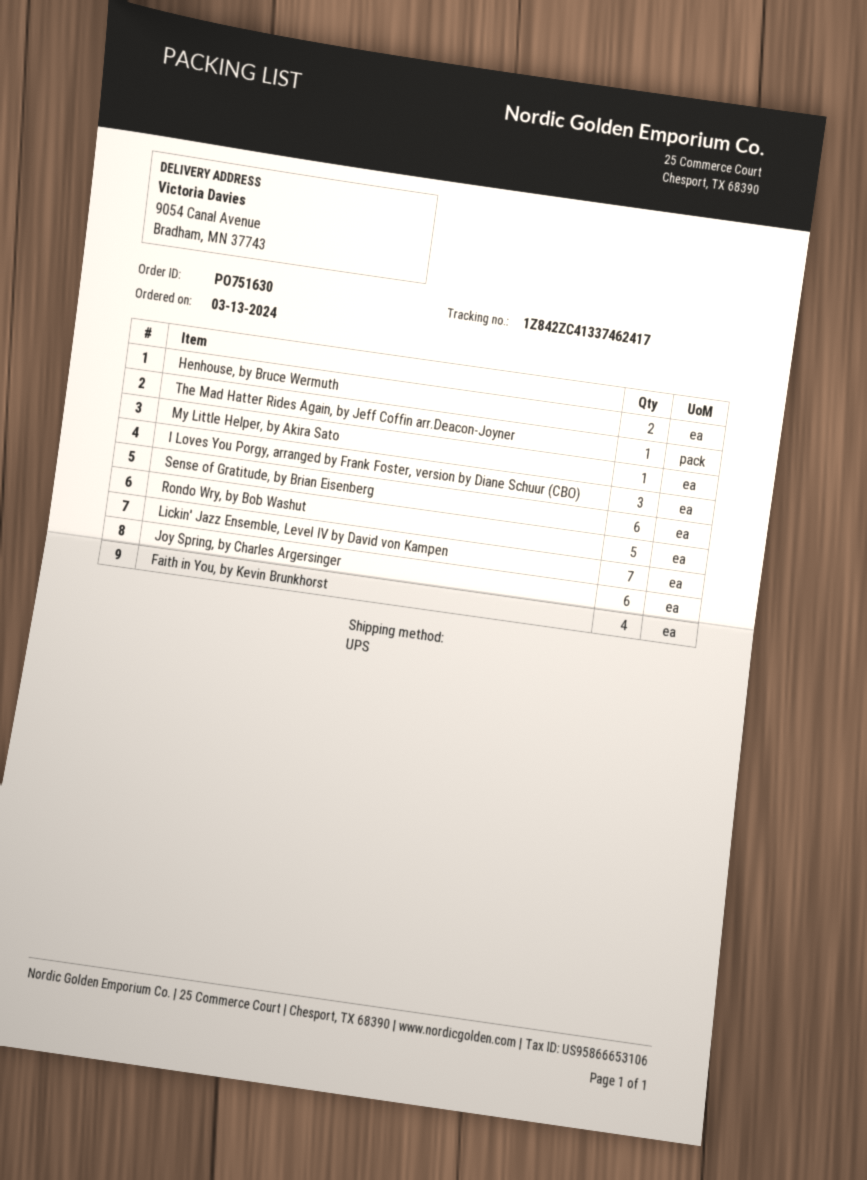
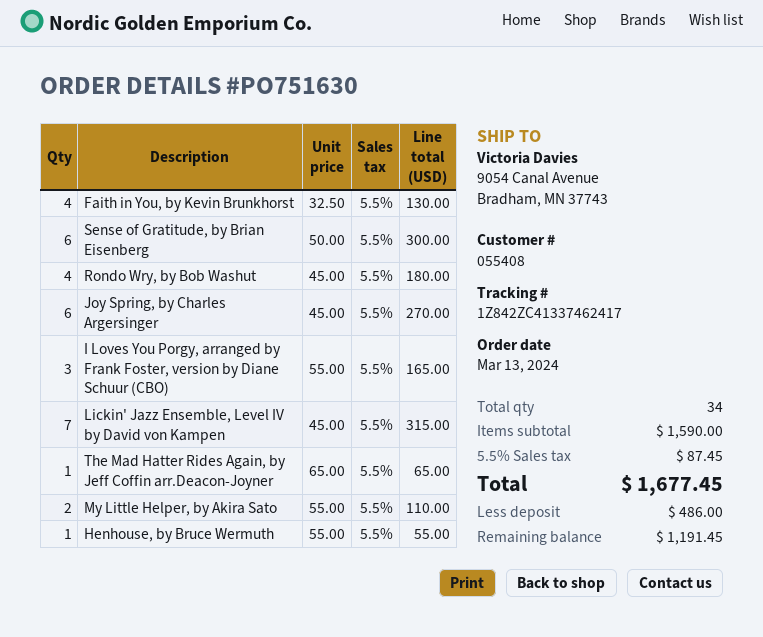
Henhouse, by Bruce Wermuth: 2 -> 1
My Little Helper, by Akira Sato: 1 -> 2
Rondo Wry, by Bob Washut: 5 -> 4

